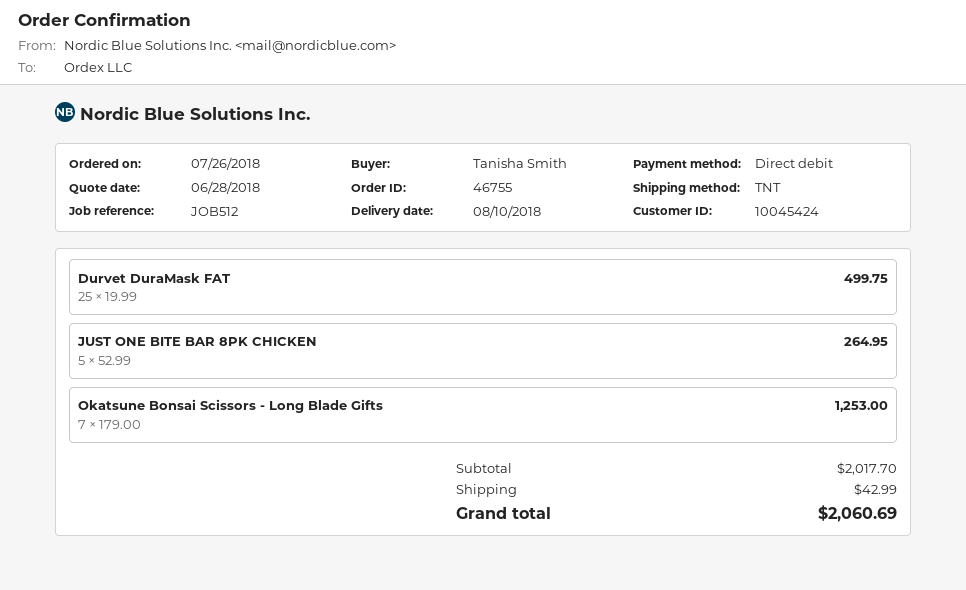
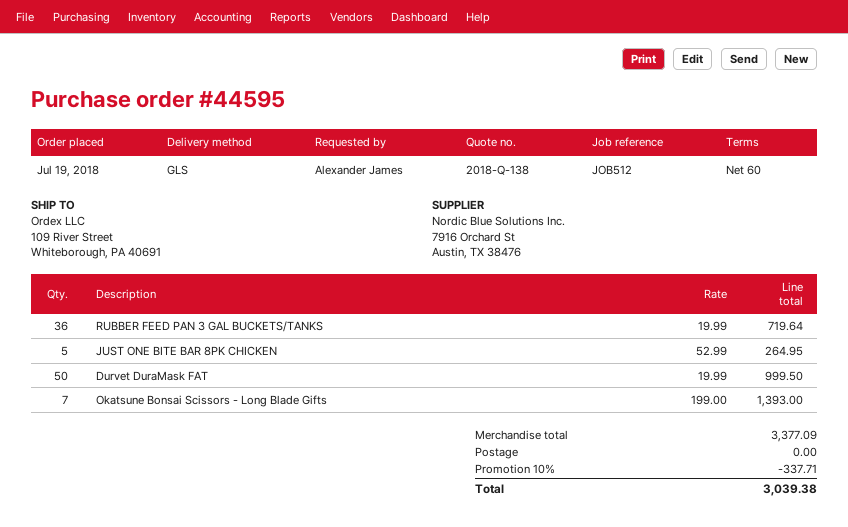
order number: 46755 -> 44595
order date: 2018-07-26 -> 2018-07-19
ordered by: Tanisha Smith -> Alexander James
shipping method: TNT -> GLS
Durvet DuraMask FAT: 25 x 19.99 = 499.75 -> 50 x 19.99 = 999.50
Okatsune Bonsai Scissors - Long Blade Gifts: 7 x 179.00 = 1253.00 -> 7 x 199.00 = 1393.00
RUBBER FEED PAN 3 GAL BUCKETS/TANKS: none -> 36 x 19.99 = 719.64
subtotal: 2017.70 -> 3377.09
discount: none -> 10% = 337.71
shipping: 42.99 -> 0.00
total: 2060.69 -> 3039.38

